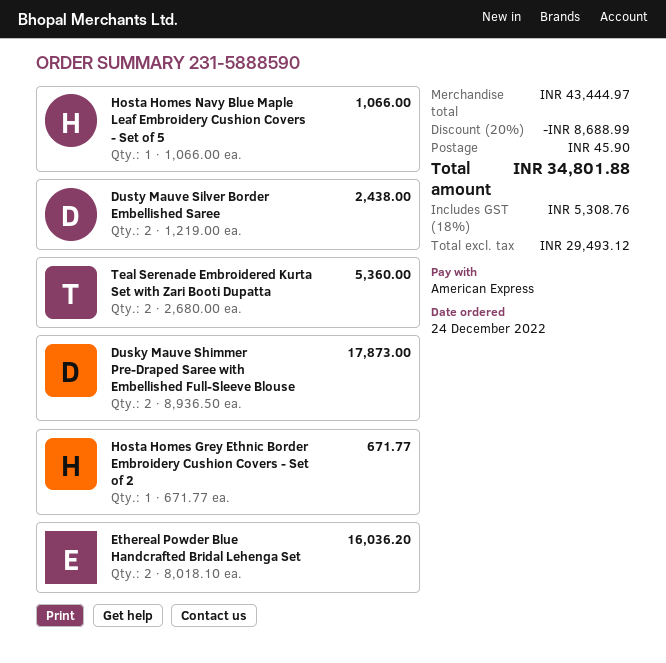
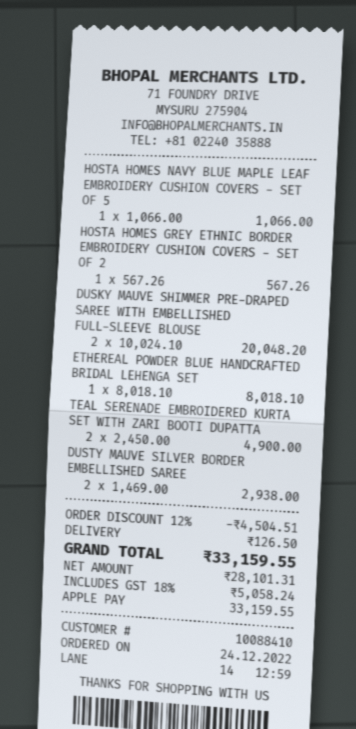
payment method: American Express -> Apple Pay
Dusty Mauve Silver Border Embellished Saree: 2 x 1219.00 = 2438.00 -> 2 x 1469.00 = 2938.00
Teal Serenade Embroidered Kurta Set with Zari Booti Dupatta: 2 x 2680.00 = 5360.00 -> 2 x 2450.00 = 4900.00
Dusky Mauve Shimmer Pre-Draped Saree with Embellished Full-Sleeve Blouse: 2 x 8936.50 = 17873.00 -> 2 x 10024.10 = 20048.20
Hosta Homes Grey Ethnic Border Embroidery Cushion Covers - Set of 2: 1 x 671.77 = 671.77 -> 1 x 567.26 = 567.26
Ethereal Powder Blue Handcrafted Bridal Lehenga Set: 2 x 8018.10 = 16036.20 -> 1 x 8018.10 = 8018.10
discount: 20% = 8688.99 -> 12% = 4504.51
shipping: 45.90 -> 126.50
net: 29493.12 -> 28101.31
tax: 18% = 5308.76 -> 18% = 5058.24
total: 34801.88 -> 33159.55

